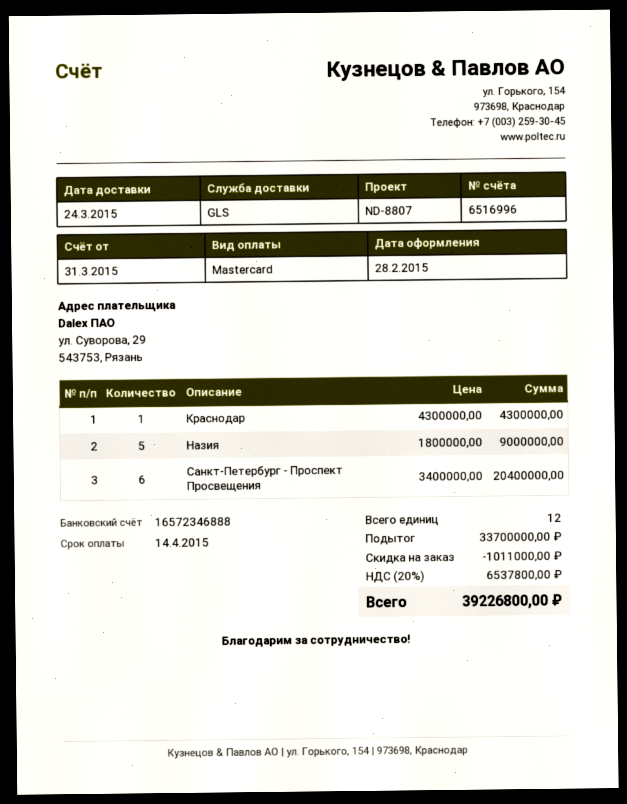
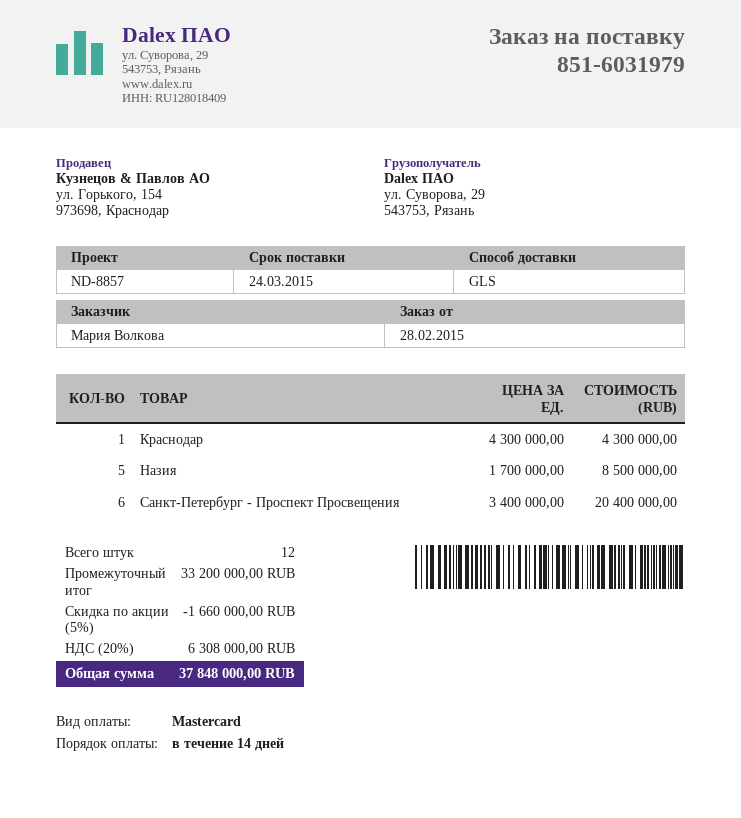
reference: ND-8807 -> ND-8857
Назия: 5 x 1800000.00 = 9000000.00 -> 5 x 1700000.00 = 8500000.00
subtotal: 33700000.00 -> 33200000.00
discount: 1011000.00 -> 1660000.00
tax: 20% = 6537800.00 -> 20% = 6308000.00
total: 39226800.00 -> 37848000.00

